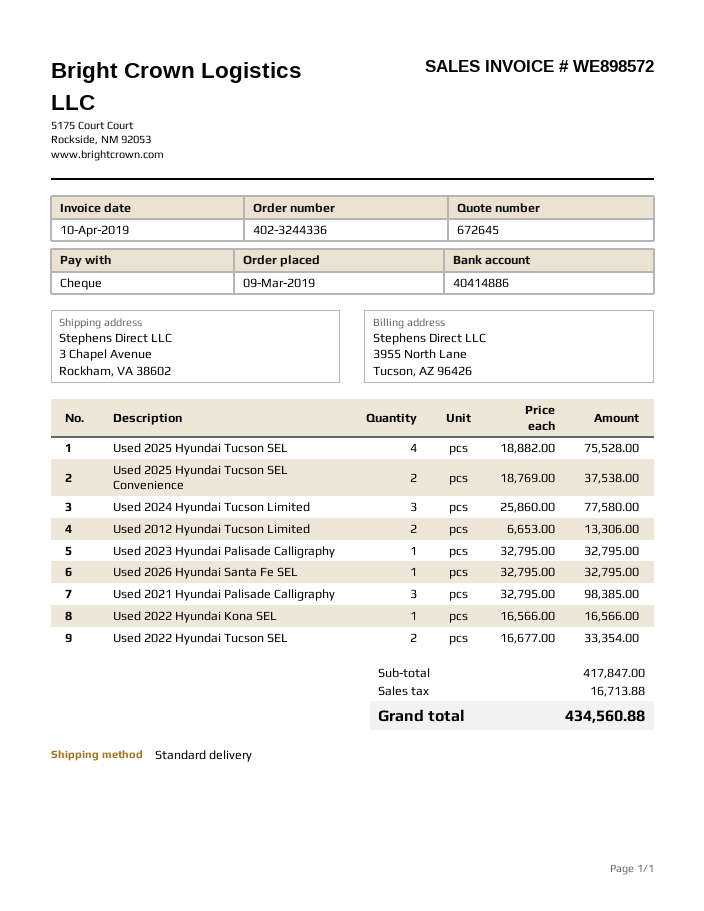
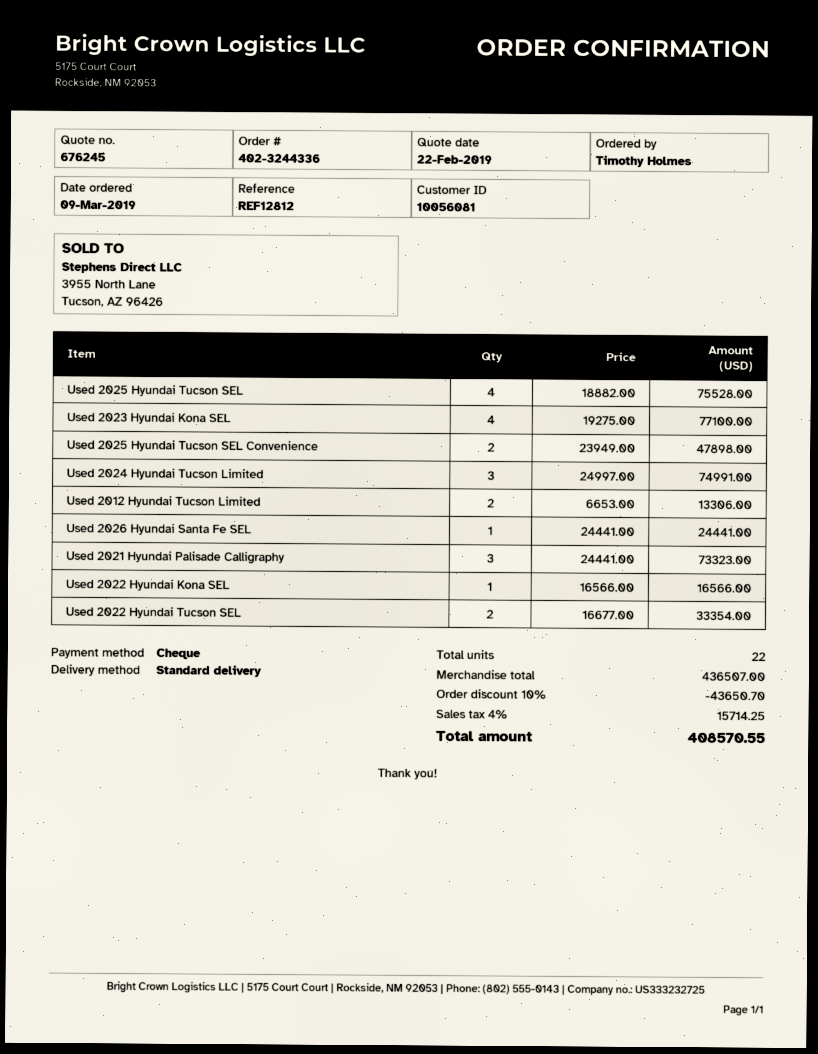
quote number: 672645 -> 676245
Used 2025 Hyundai Tucson SEL Convenience: 2 x 18769.00 = 37538.00 -> 2 x 23949.00 = 47898.00
Used 2024 Hyundai Tucson Limited: 3 x 25860.00 = 77580.00 -> 3 x 24997.00 = 74991.00
Used 2023 Hyundai Palisade Calligraphy: 1 x 32795.00 = 32795.00 -> none
Used 2026 Hyundai Santa Fe SEL: 1 x 32795.00 = 32795.00 -> 1 x 24441.00 = 24441.00
Used 2021 Hyundai Palisade Calligraphy: 3 x 32795.00 = 98385.00 -> 3 x 24441.00 = 73323.00
Used 2023 Hyundai Kona SEL: none -> 4 x 19275.00 = 77100.00
subtotal: 417847.00 -> 436507.00
discount: none -> 10% = 43650.70
tax: 16713.88 -> 15714.25
total: 434560.88 -> 408570.55

